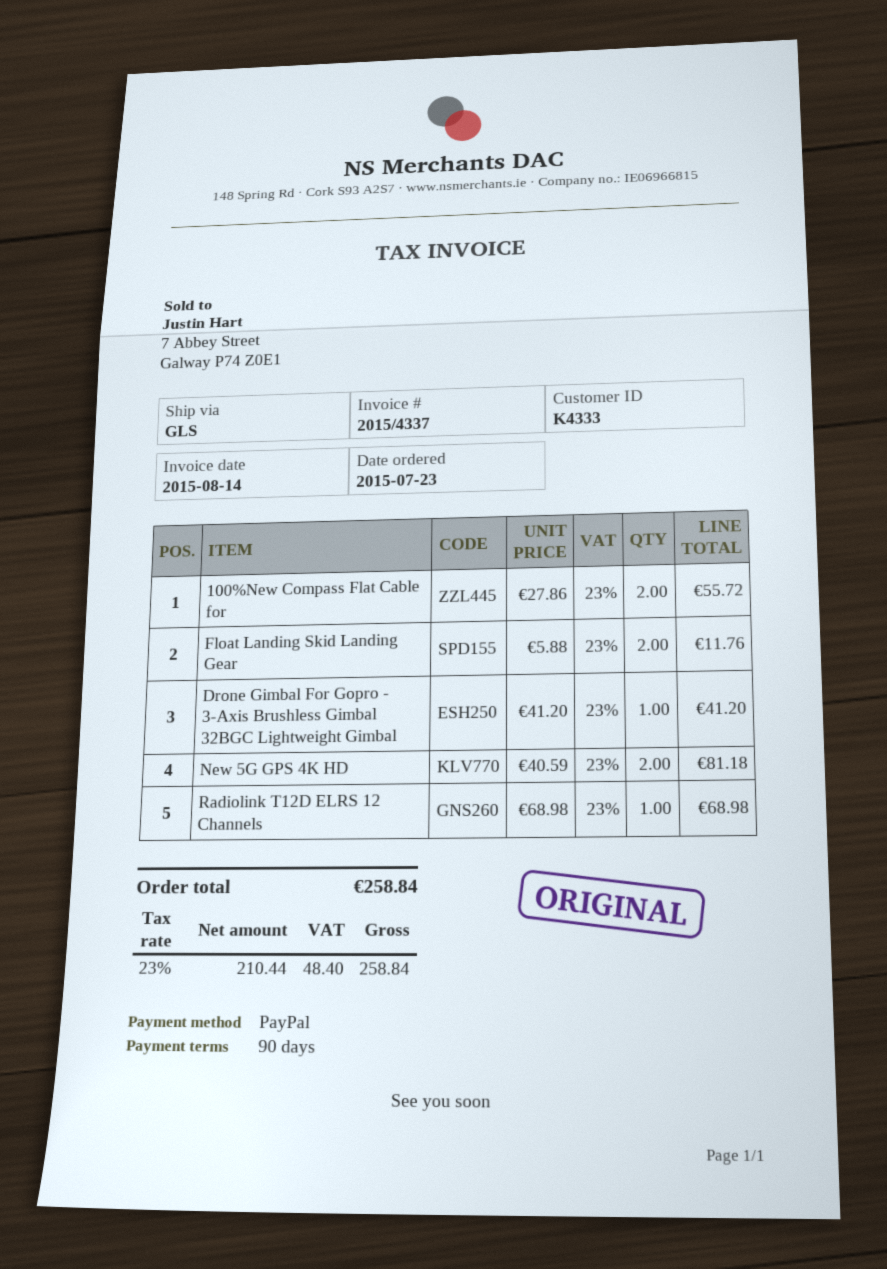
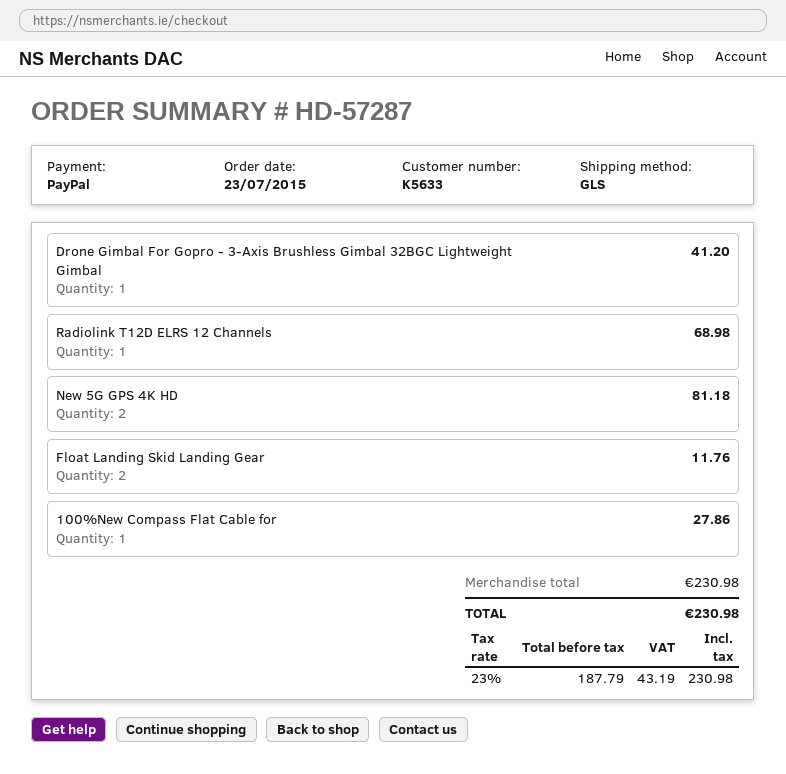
customer number: K4333 -> K5633
100%New Compass Flat Cable for: 2 for 55.72 -> 1 for 27.86
net: 210.44 -> 187.79
tax: 23% = 48.40 -> 23% = 43.19
total: 258.84 -> 230.98

